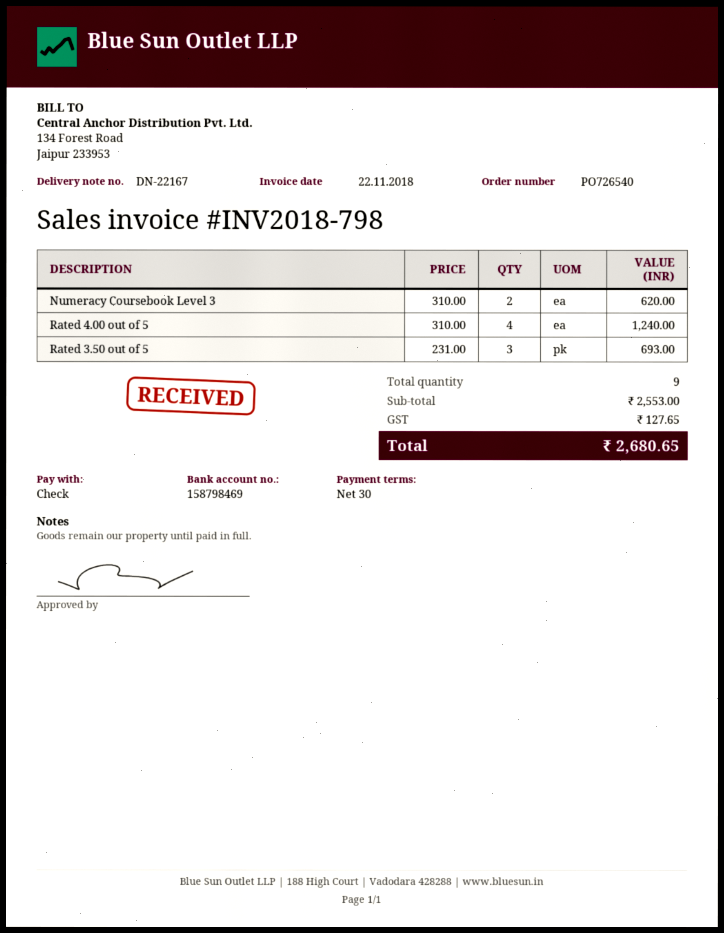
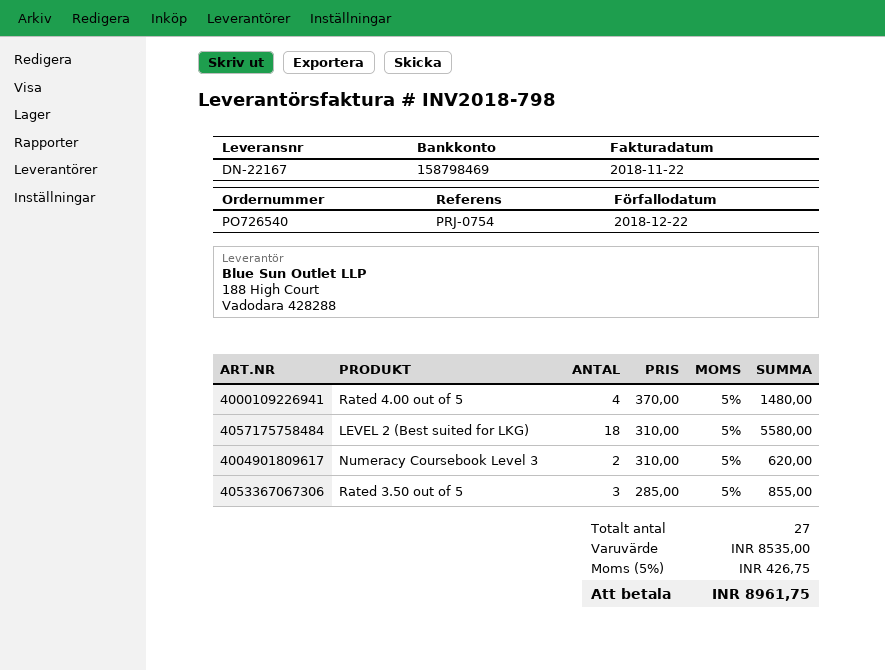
Rated 4.00 out of 5: 4 x 310.00 = 1240.00 -> 4 x 370.00 = 1480.00
Rated 3.50 out of 5: 3 x 231.00 = 693.00 -> 3 x 285.00 = 855.00
LEVEL 2 (Best suited for LKG): none -> 18 x 310.00 = 5580.00
total quantity: 9 -> 27
subtotal: 2553.00 -> 8535.00
tax: 127.65 -> 426.75
total: 2680.65 -> 8961.75

